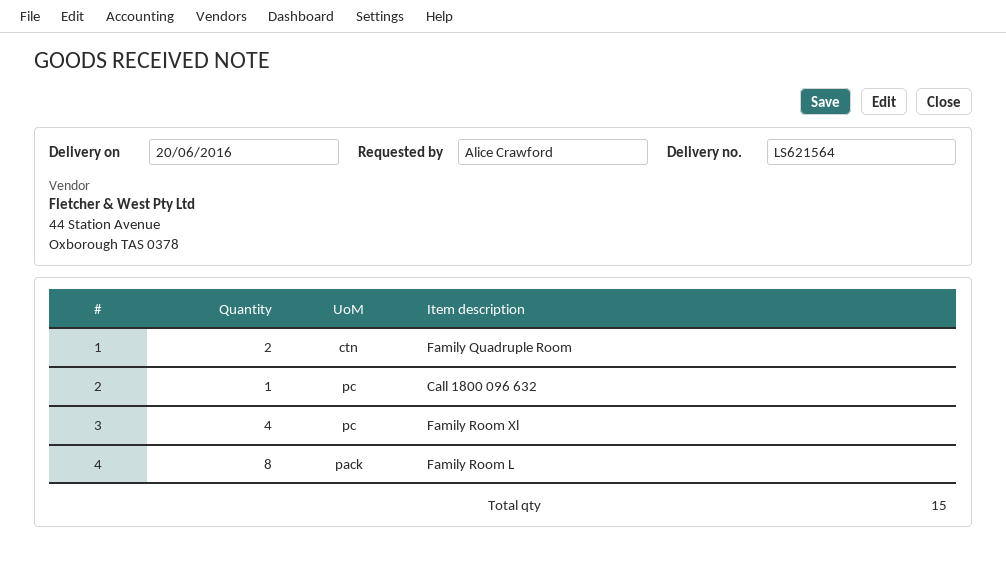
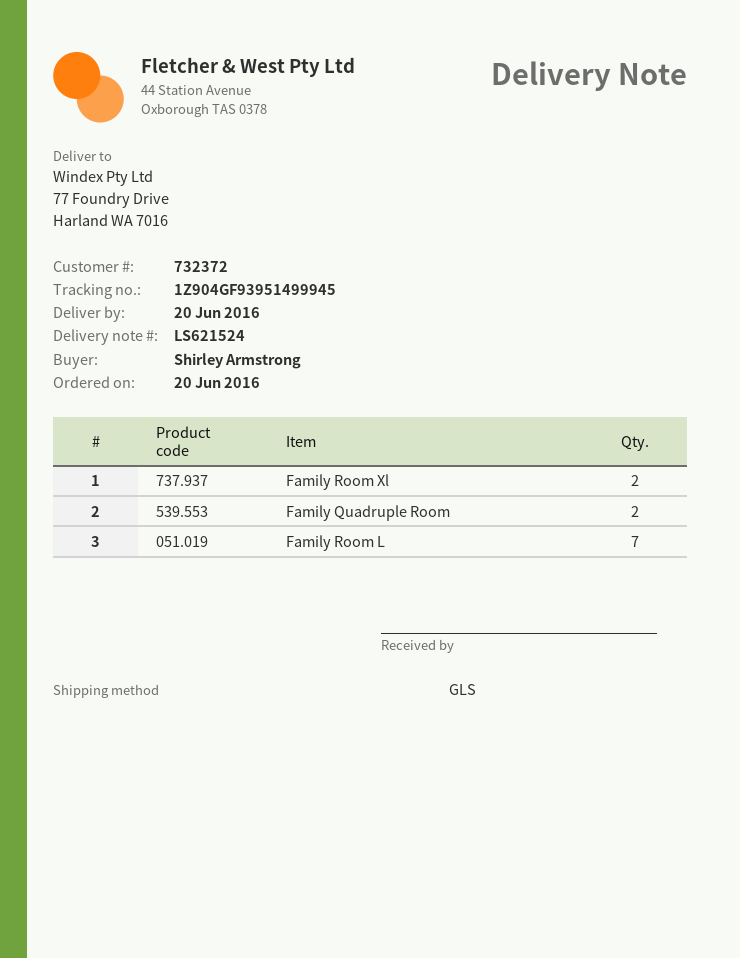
delivery note number: LS621564 -> LS621524
ordered by: Alice Crawford -> Shirley Armstrong
Call 1800 096 632: 1 -> none
Family Room Xl: 4 -> 2
Family Room L: 8 -> 7

